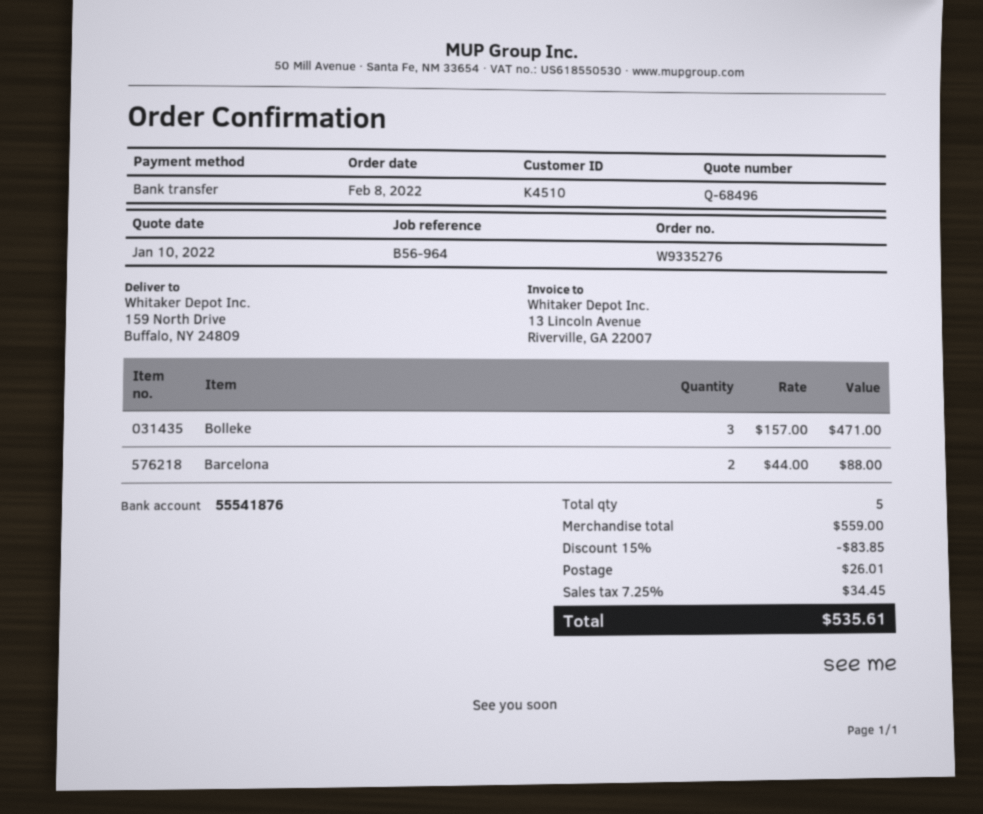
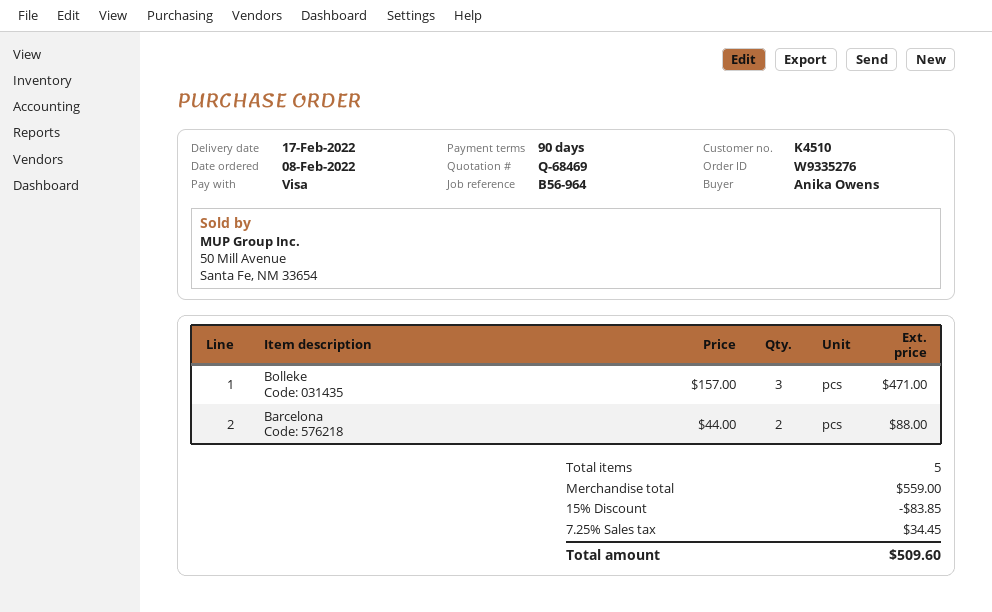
quote number: Q-68496 -> Q-68469
payment method: bank transfer -> Visa
shipping: 26.01 -> none
total: 535.61 -> 509.60

